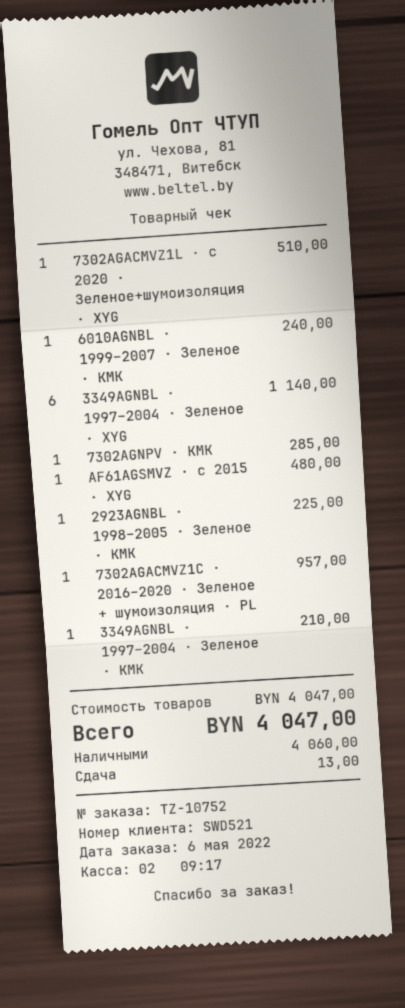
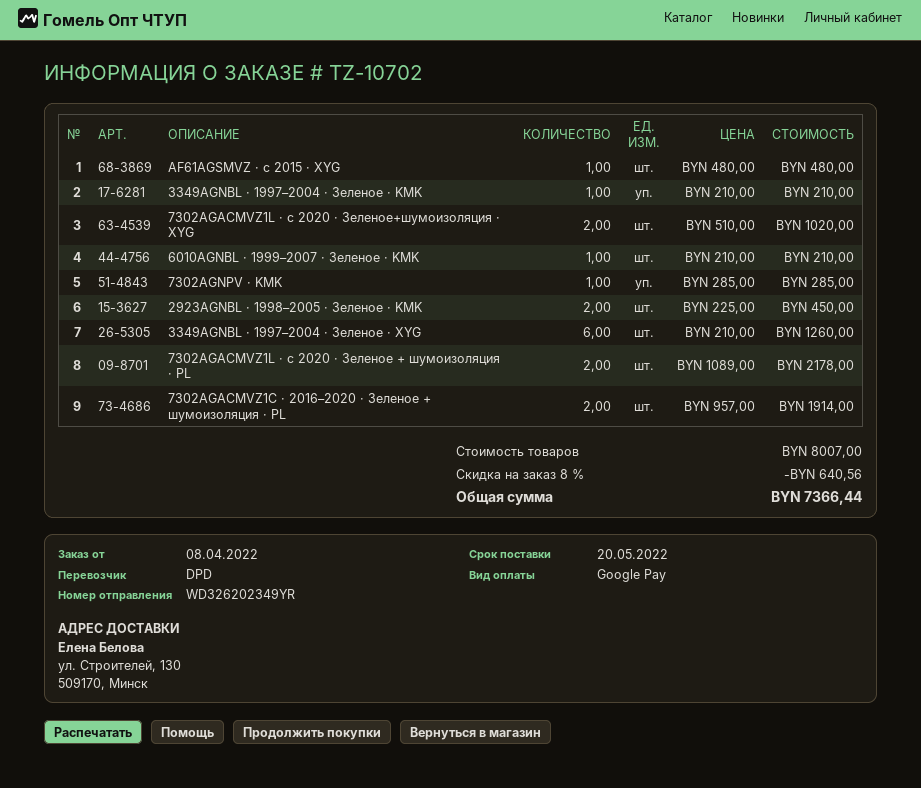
order number: TZ-10752 -> TZ-10702
order date: 2022-05-06 -> 2022-04-08
payment method: cash -> Google Pay
7302AGACMVZ1L · с 2020 · Зеленое+шумоизоляция · XYG: 1 for 510.00 -> 2 for 1020.00
6010AGNBL · 1999–2007 · Зеленое · KMK: 1 for 240.00 -> 1 for 210.00
3349AGNBL · 1997–2004 · Зеленое · XYG: 6 for 1140.00 -> 6 for 1260.00
2923AGNBL · 1998–2005 · Зеленое · KMK: 1 for 225.00 -> 2 for 450.00
7302AGACMVZ1C · 2016–2020 · Зеленое + шумоизоляция · PL: 1 for 957.00 -> 2 for 1914.00
7302AGACMVZ1L · с 2020 · Зеленое + шумоизоляция · PL: none -> 2 for 2178.00
subtotal: 4047.00 -> 8007.00
discount: none -> 8% = 640.56
total: 4047.00 -> 7366.44

